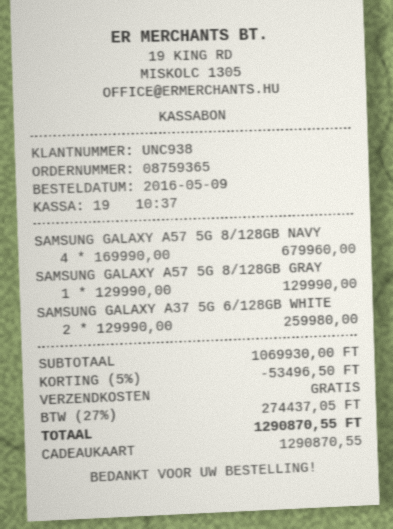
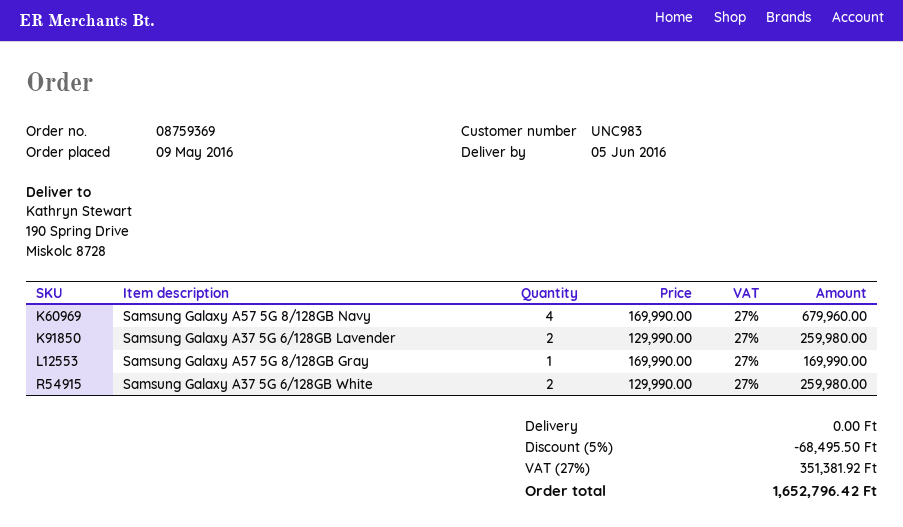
order number: 08759365 -> 08759369
customer number: UNC938 -> UNC983
SAMSUNG GALAXY A57 5G 8/128GB GRAY: 1 x 129990.00 = 129990.00 -> 1 x 169990.00 = 169990.00
Samsung Galaxy A37 5G 6/128GB Lavender: none -> 2 x 129990.00 = 259980.00
discount: 5% = 53496.50 -> 5% = 68495.50
tax: 27% = 274437.05 -> 27% = 351381.92
total: 1290870.55 -> 1652796.42

